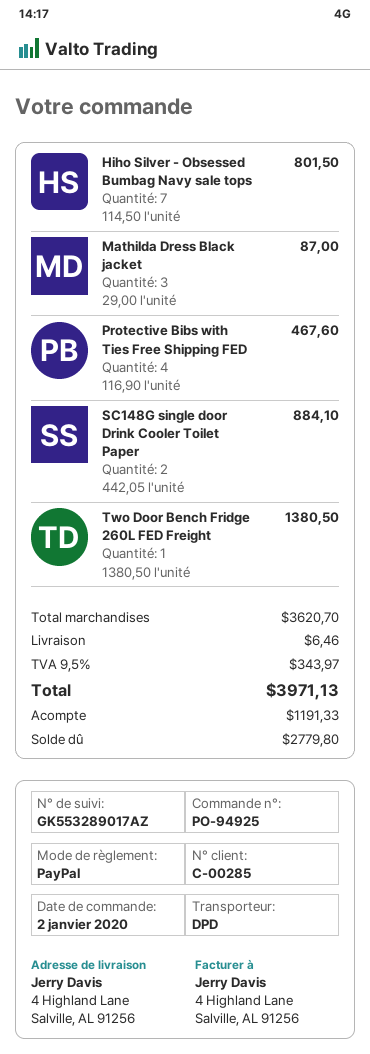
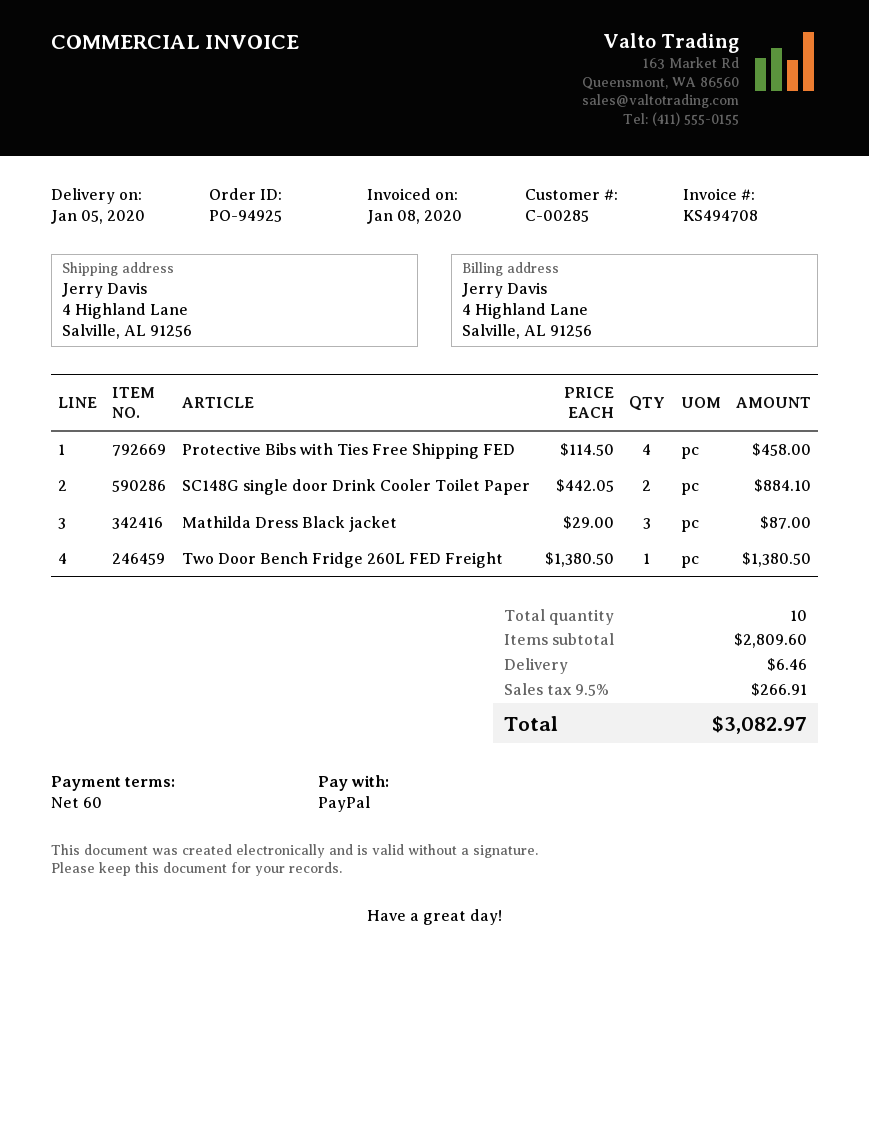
Hiho Silver - Obsessed Bumbag Navy sale tops: 7 x 114.50 = 801.50 -> none
Protective Bibs with Ties Free Shipping FED: 4 x 116.90 = 467.60 -> 4 x 114.50 = 458.00
subtotal: 3620.70 -> 2809.60
tax: 9.5% = 343.97 -> 9.5% = 266.91
total: 3971.13 -> 3082.97

